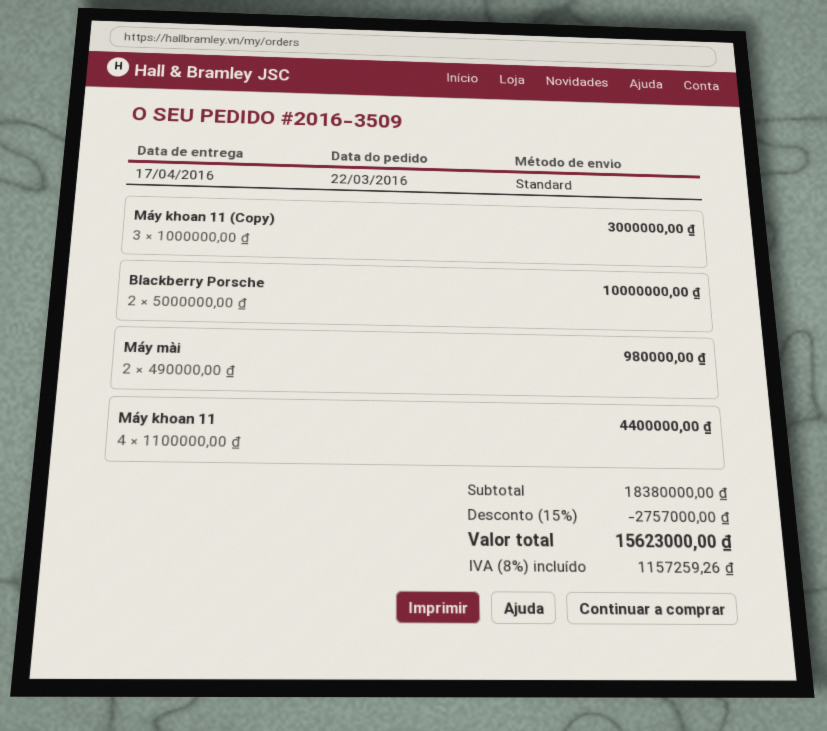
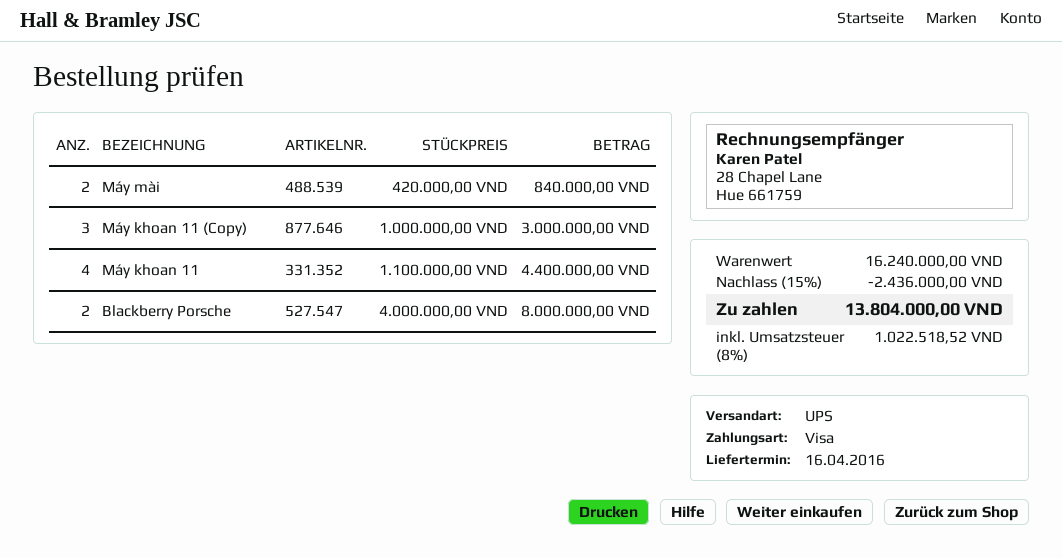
delivery date: 2016-04-17 -> 2016-04-16
shipping method: standard -> UPS
Blackberry Porsche: 2 x 5000000.00 = 10000000.00 -> 2 x 4000000.00 = 8000000.00
Máy mài: 2 x 490000.00 = 980000.00 -> 2 x 420000.00 = 840000.00
subtotal: 18380000.00 -> 16240000.00
discount: 15% = 2757000.00 -> 15% = 2436000.00
tax: 8% = 1157259.26 -> 8% = 1022518.52
total: 15623000.00 -> 13804000.00

